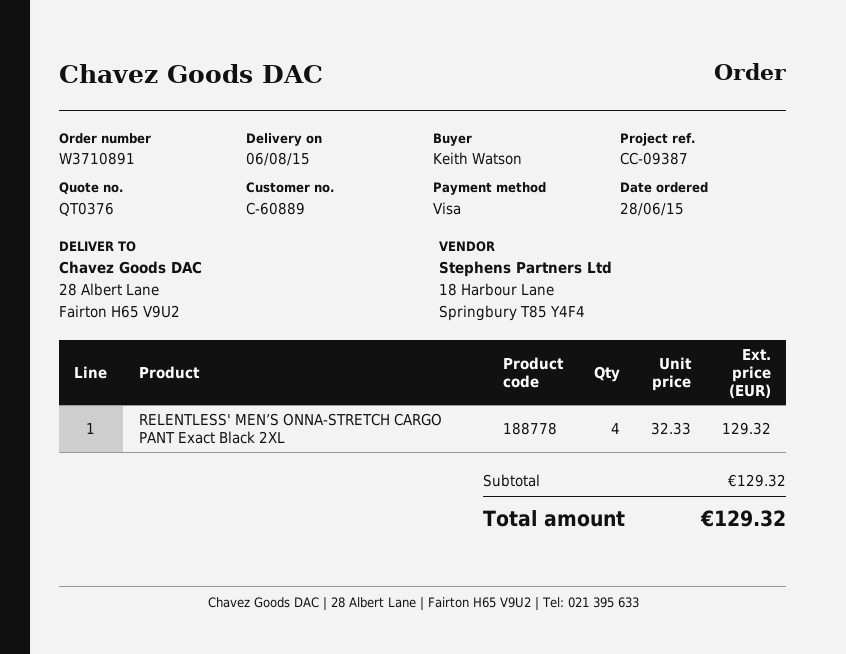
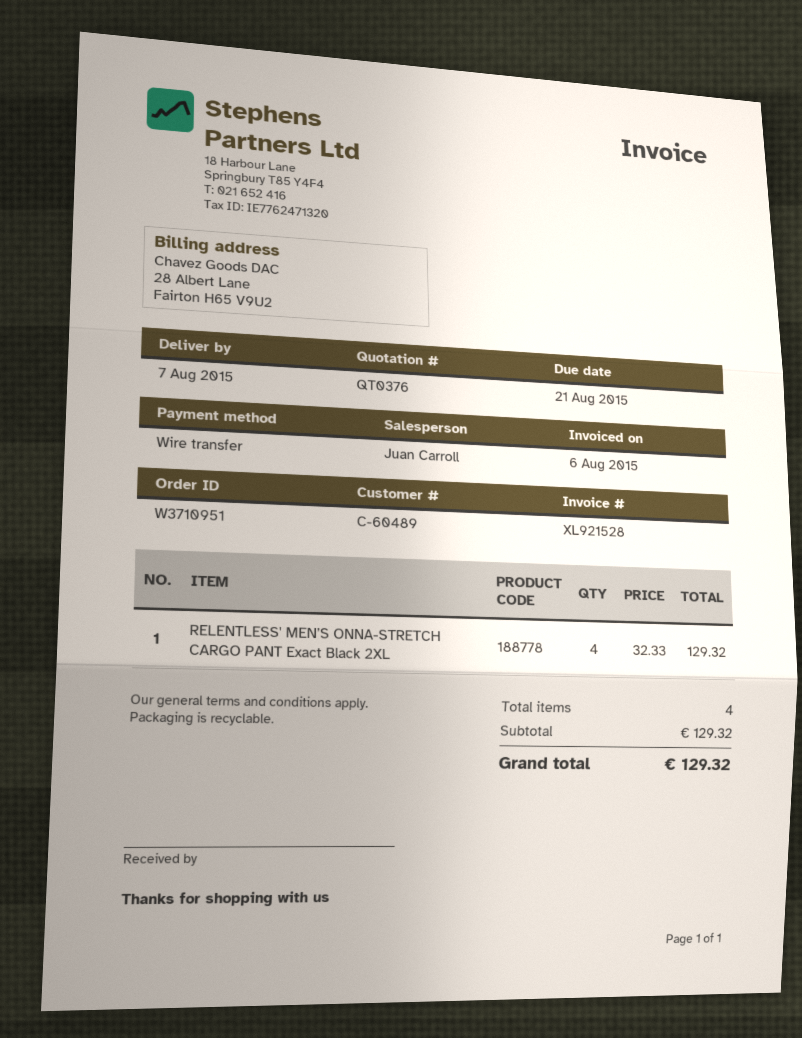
order number: W3710891 -> W3710951
delivery date: 2015-08-06 -> 2015-08-07
customer number: C-60889 -> C-60489
payment method: Visa -> bank transfer

